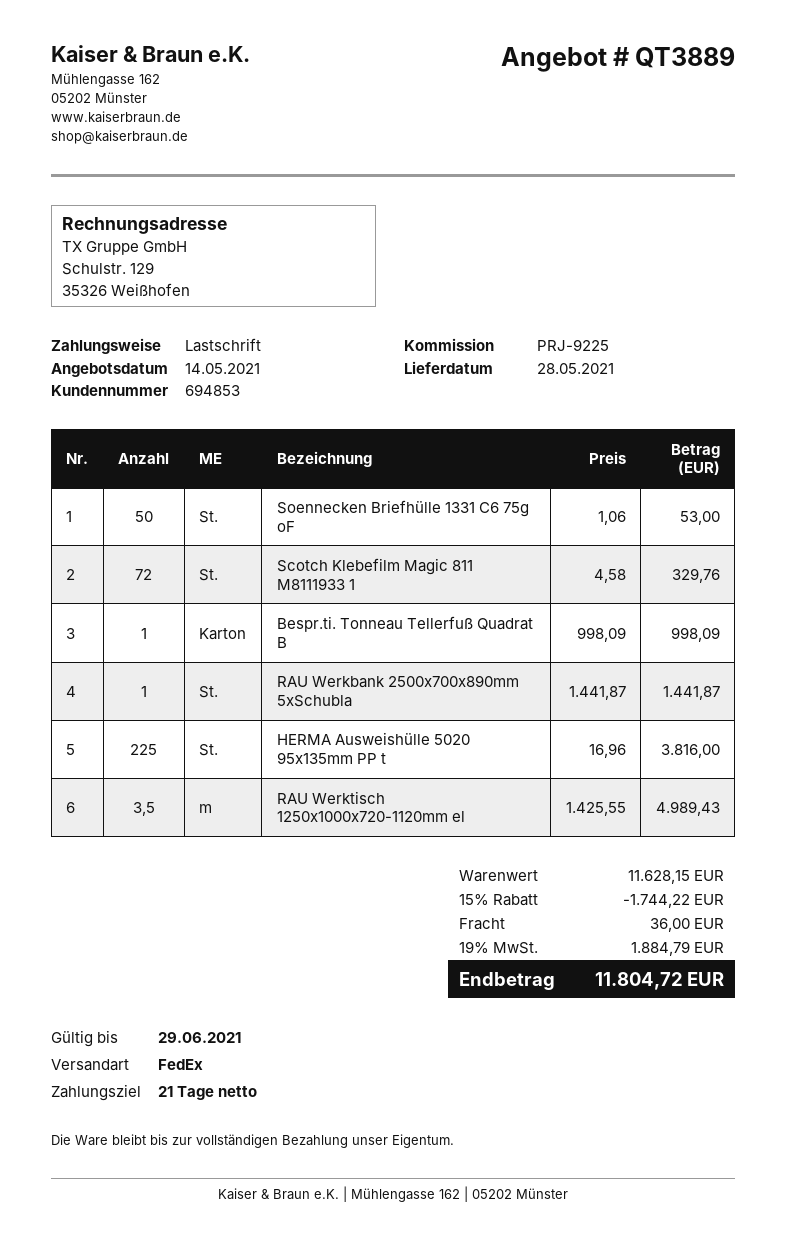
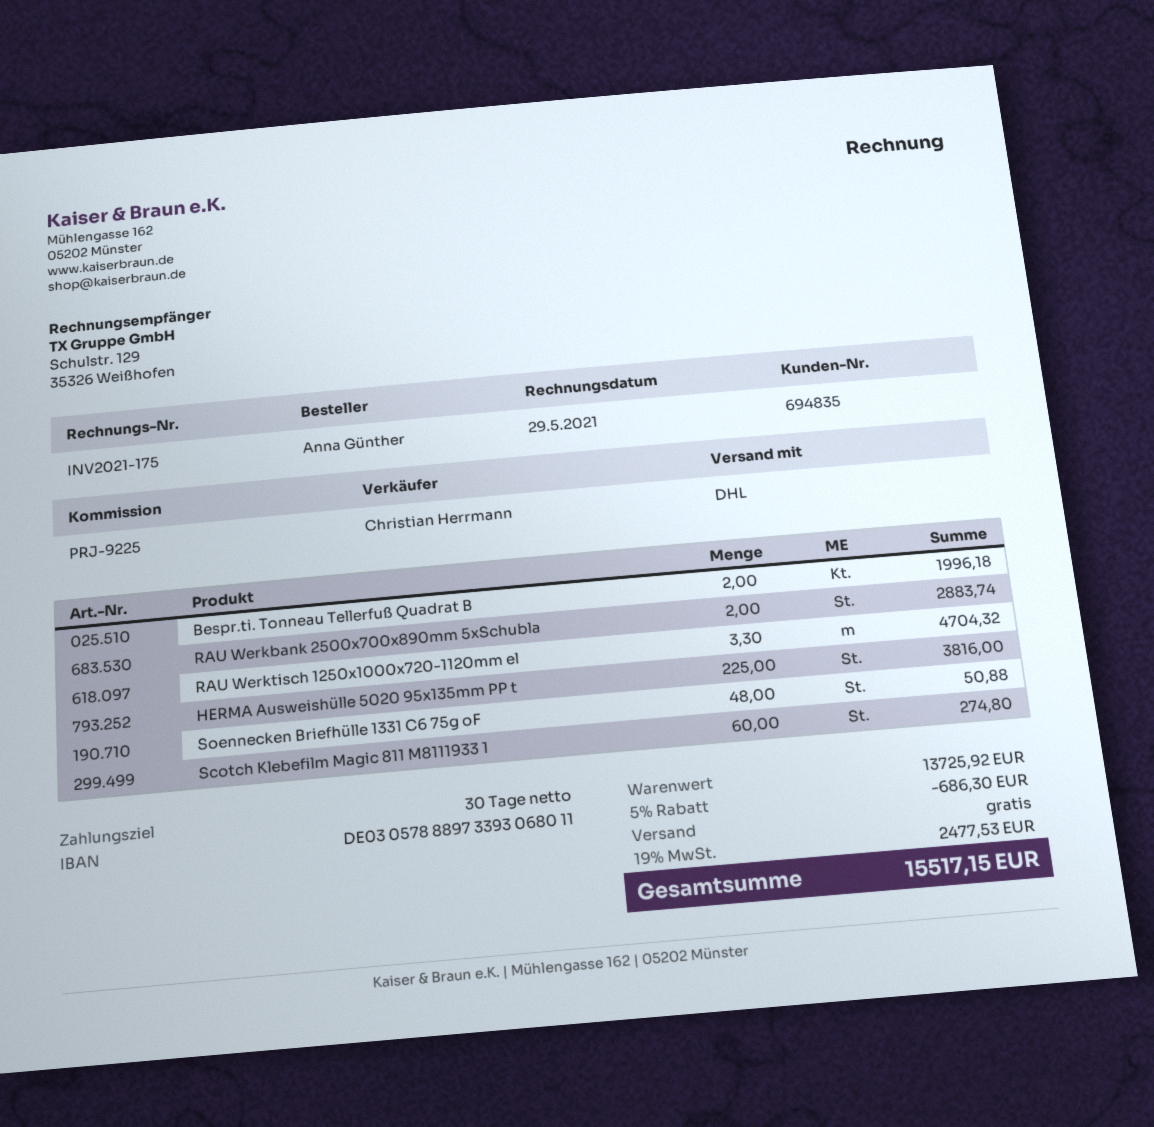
payment terms: 21 days -> 30 days
customer number: 694853 -> 694835
shipping method: FedEx -> DHL
Soennecken Briefhülle 1331 C6 75g oF: 50 for 53.00 -> 48 for 50.88
Scotch Klebefilm Magic 811 M8111933 1: 72 for 329.76 -> 60 for 274.80
Bespr.ti. Tonneau Tellerfuß Quadrat B: 1 for 998.09 -> 2 for 1996.18
RAU Werkbank 2500x700x890mm 5xSchubla: 1 for 1441.87 -> 2 for 2883.74
RAU Werktisch 1250x1000x720-1120mm el: 3.5 for 4989.43 -> 3.3 for 4704.32
subtotal: 11628.15 -> 13725.92
discount: 15% = 1744.22 -> 5% = 686.30
shipping: 36.00 -> 0.00
tax: 19% = 1884.79 -> 19% = 2477.53
total: 11804.72 -> 15517.15

